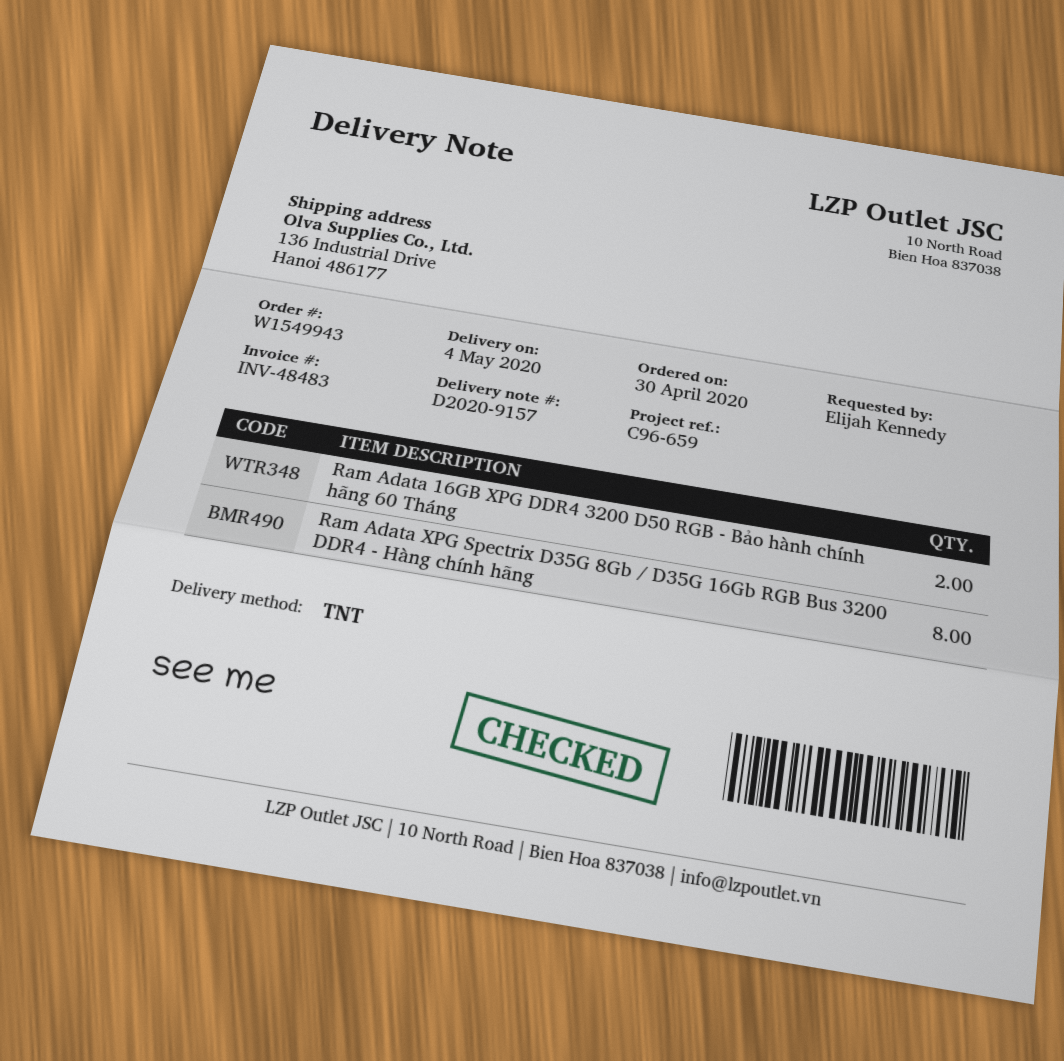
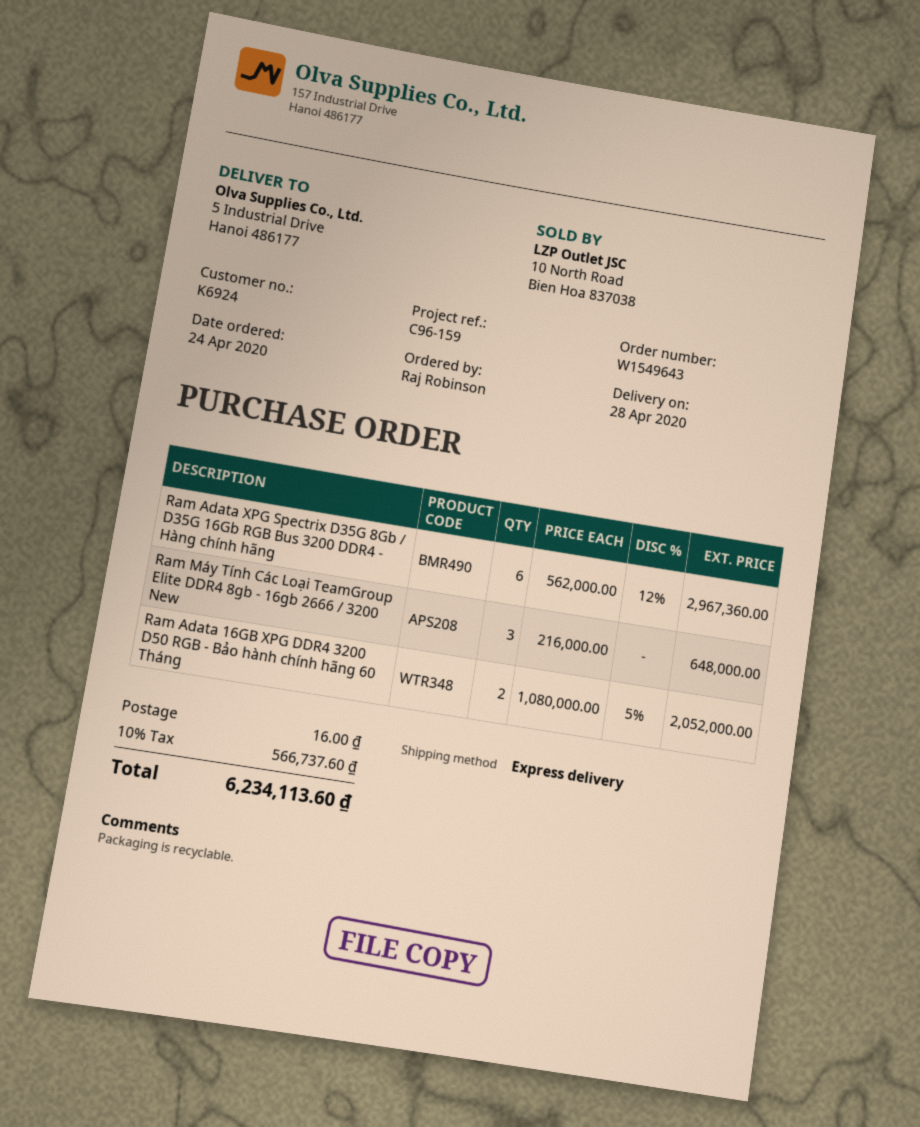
order number: W1549943 -> W1549643
order date: 2020-04-30 -> 2020-04-24
delivery date: 2020-05-04 -> 2020-04-28
reference: C96-659 -> C96-159
ordered by: Elijah Kennedy -> Raj Robinson
shipping method: TNT -> express
ship to: 136 Industrial Drive, Hanoi 486177 -> 5 Industrial Drive, Hanoi 486177
Ram Adata XPG Spectrix D35G 8Gb / D35G 16Gb RGB Bus 3200 DDR4 - Hàng chính hãng: 8 -> 6
Ram Máy Tính Các Loại TeamGroup Elite DDR4 8gb - 16gb 2666 / 3200 New: none -> 3

